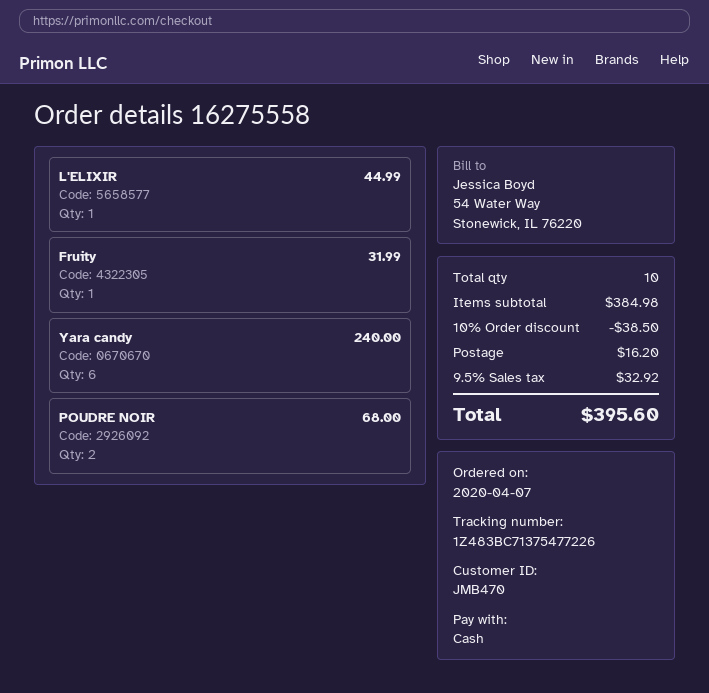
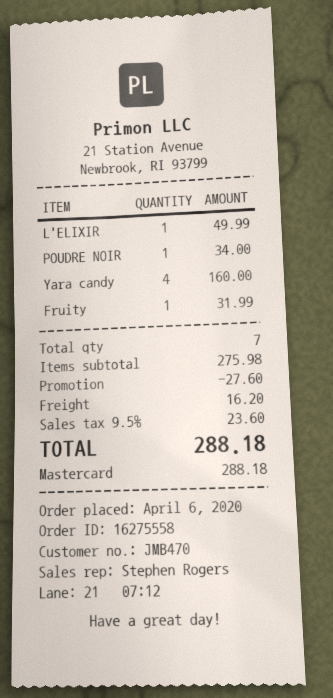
order date: 2020-04-07 -> 2020-04-06
payment method: cash -> Mastercard
L'ELIXIR: 1 for 44.99 -> 1 for 49.99
Yara candy: 6 for 240.00 -> 4 for 160.00
POUDRE NOIR: 2 for 68.00 -> 1 for 34.00
total quantity: 10 -> 7
subtotal: 384.98 -> 275.98
discount: 38.50 -> 27.60
tax: 9.5% = 32.92 -> 9.5% = 23.60
total: 395.60 -> 288.18

